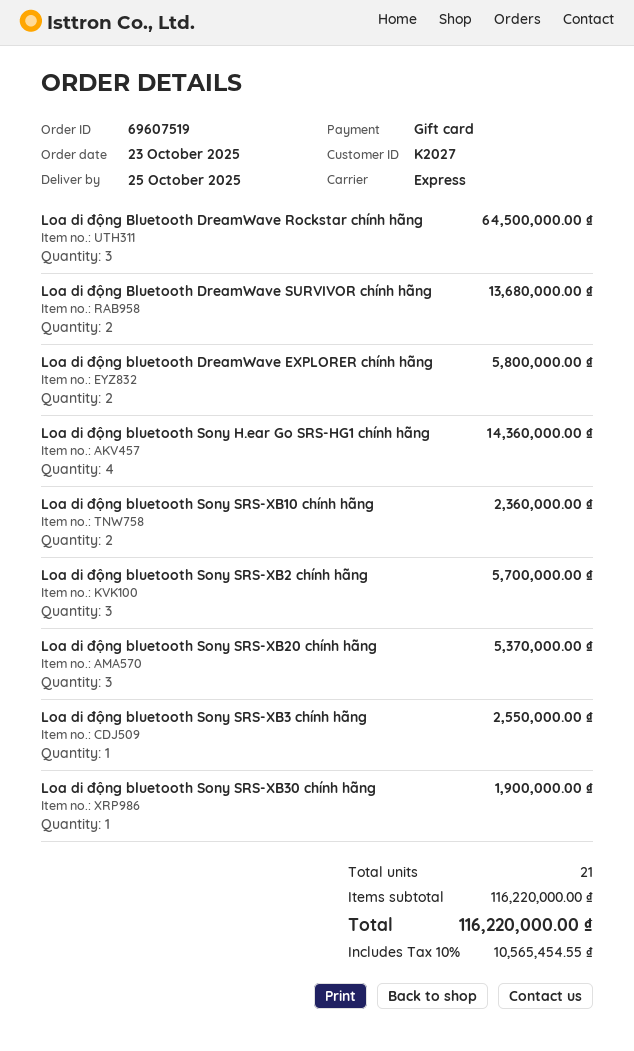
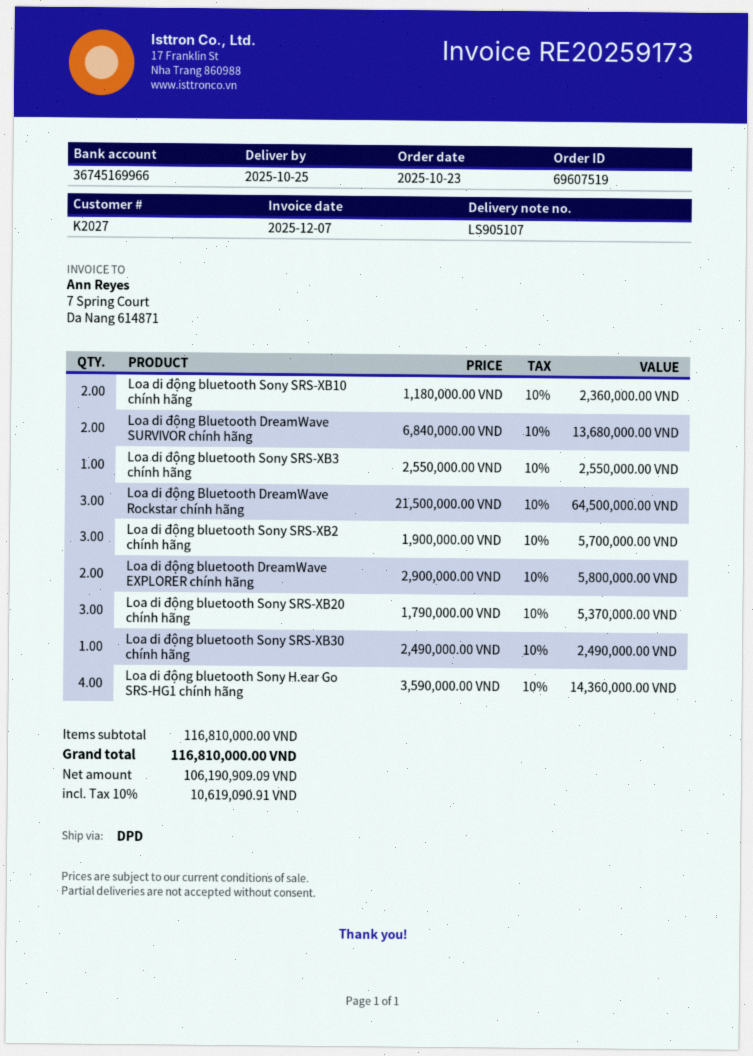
shipping method: express -> DPD
Loa di động bluetooth Sony SRS-XB30 chính hãng: 1 for 1900000.00 -> 1 for 2490000.00
subtotal: 116220000.00 -> 116810000.00
tax: 10% = 10565454.55 -> 10% = 10619090.91
total: 116220000.00 -> 116810000.00

